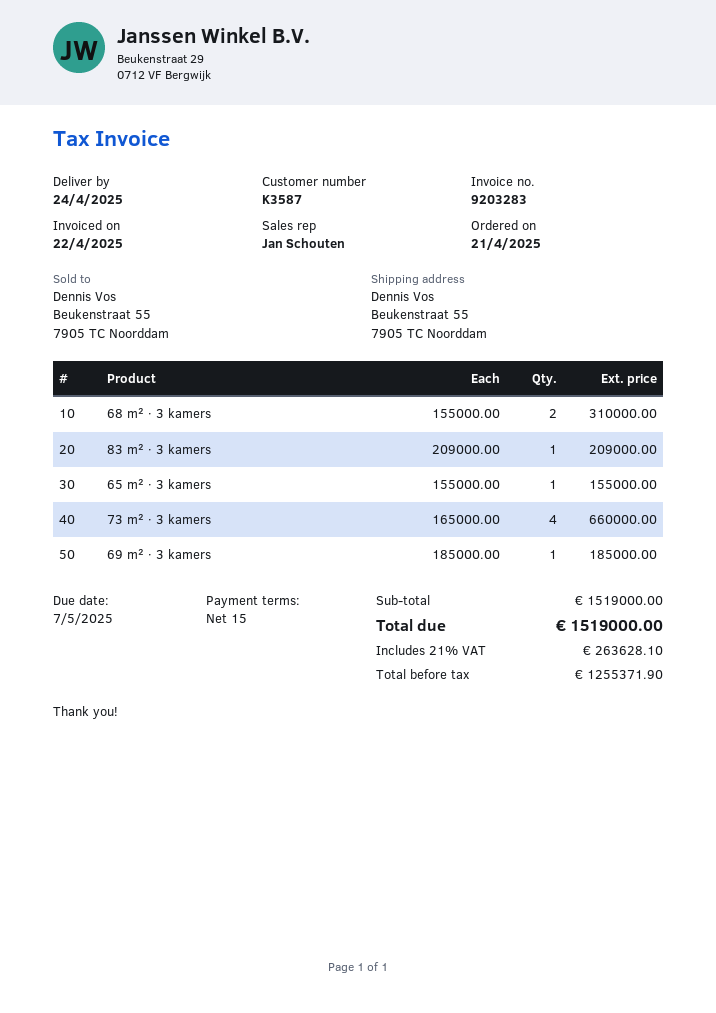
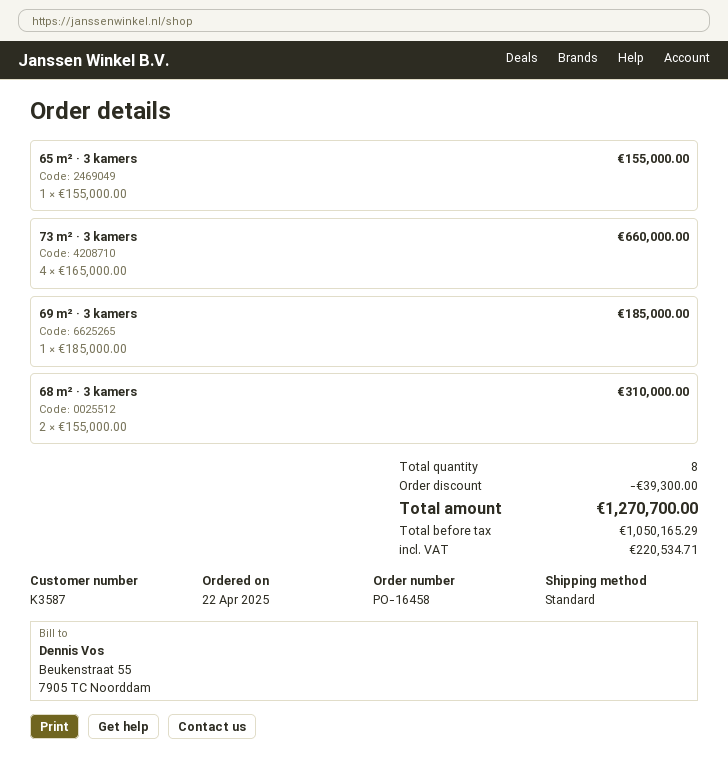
order date: 2025-04-21 -> 2025-04-22
83 m² · 3 kamers: 1 x 209000.00 = 209000.00 -> none
discount: none -> 39300.00
net: 1255371.90 -> 1050165.29
tax: 263628.10 -> 220534.71
total: 1519000.00 -> 1270700.00

